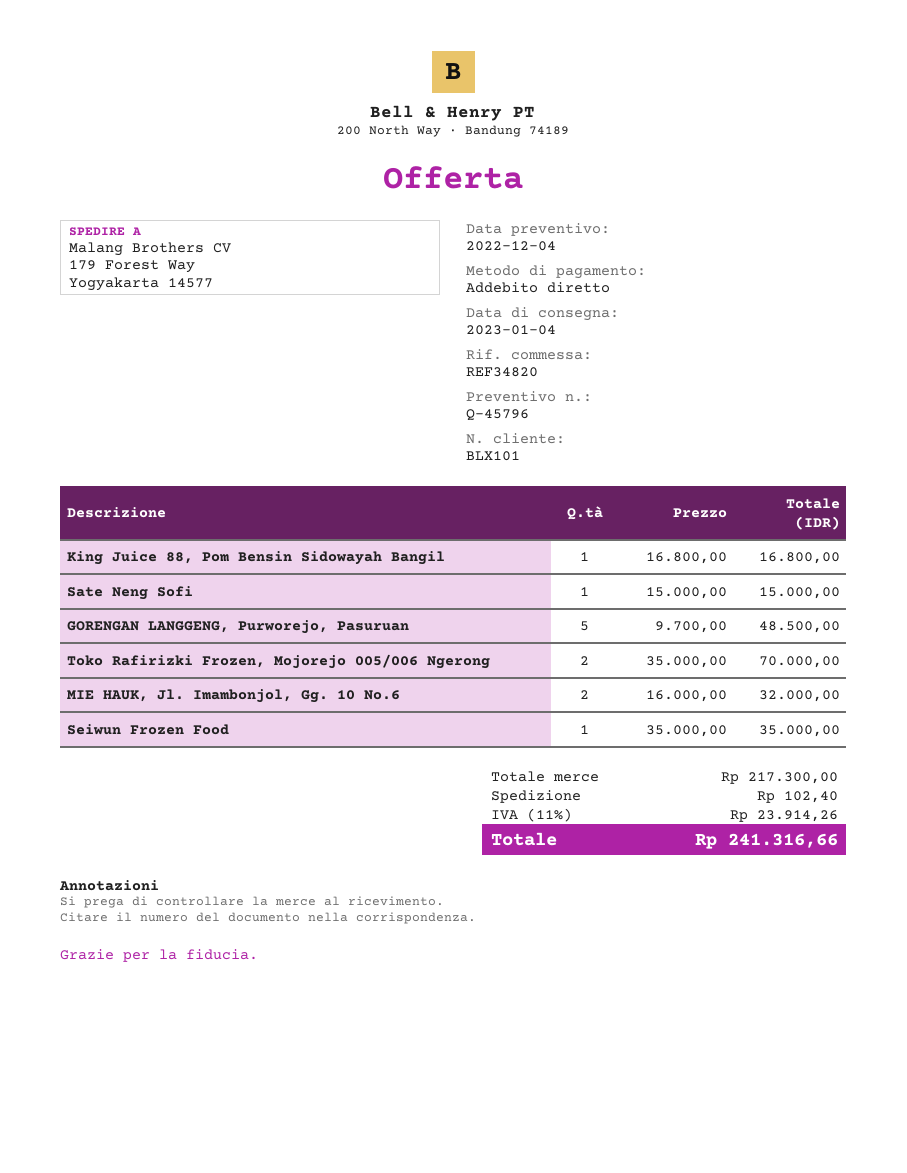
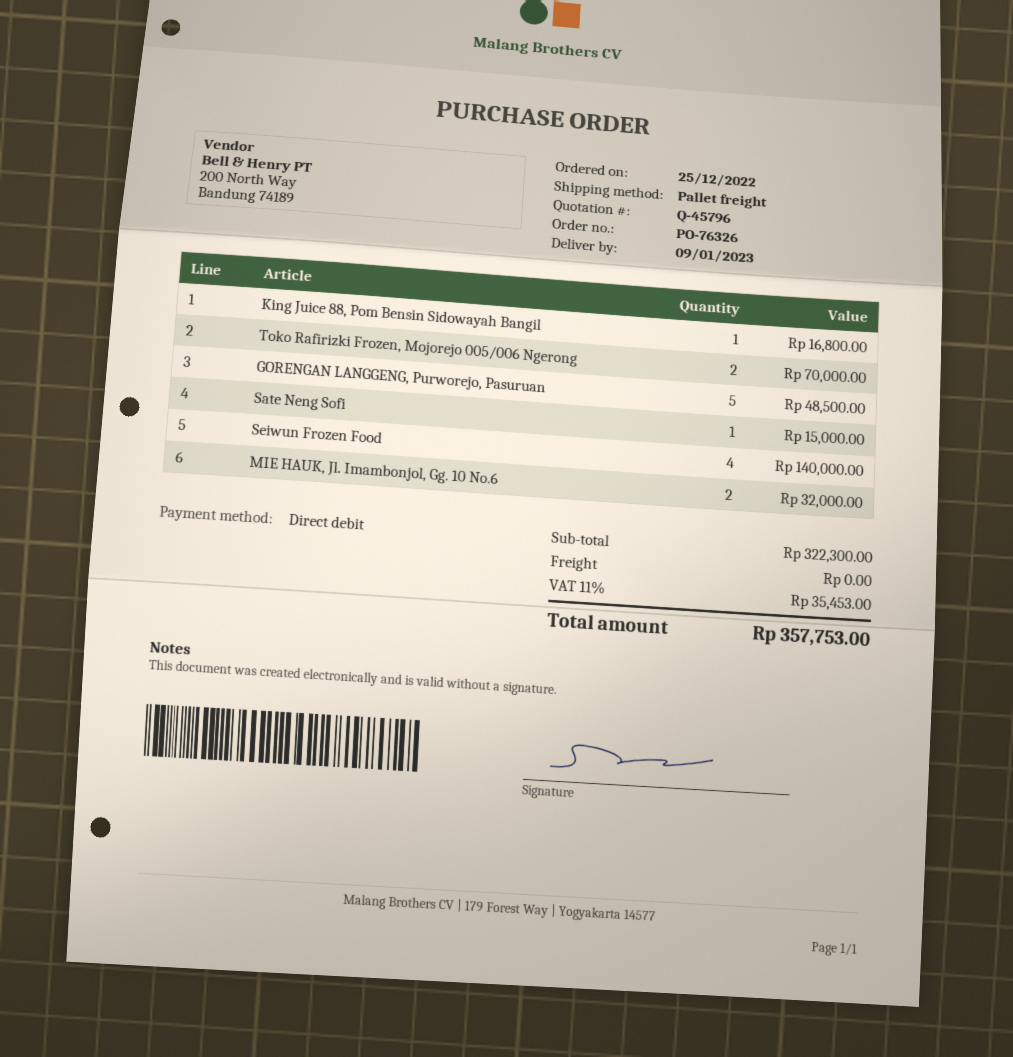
delivery date: 2023-01-04 -> 2023-01-09
Seiwun Frozen Food: 1 for 35000.00 -> 4 for 140000.00
subtotal: 217300.00 -> 322300.00
shipping: 102.40 -> 0.00
tax: 11% = 23914.26 -> 11% = 35453.00
total: 241316.66 -> 357753.00

